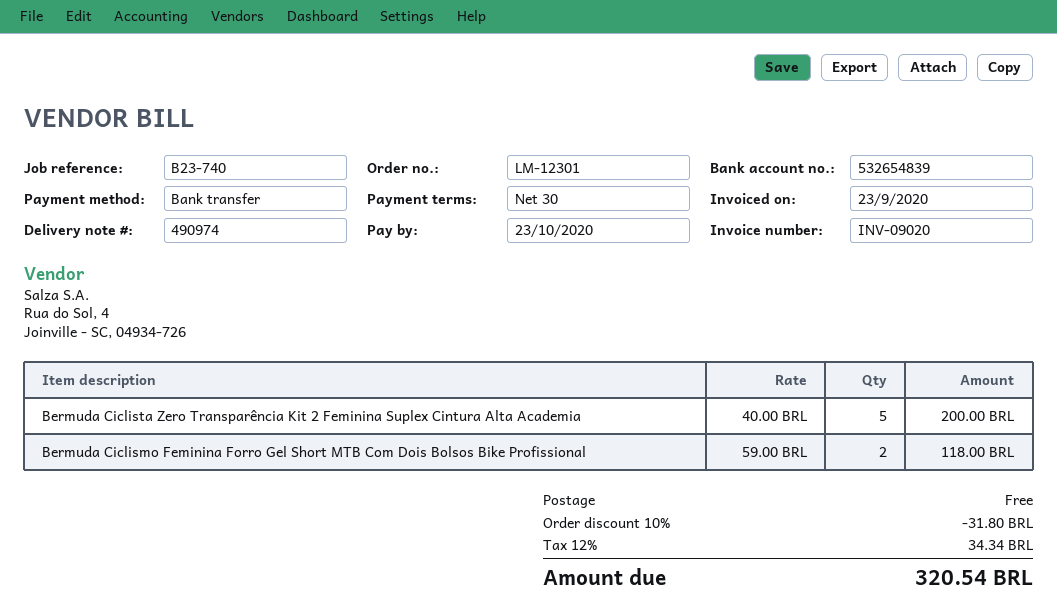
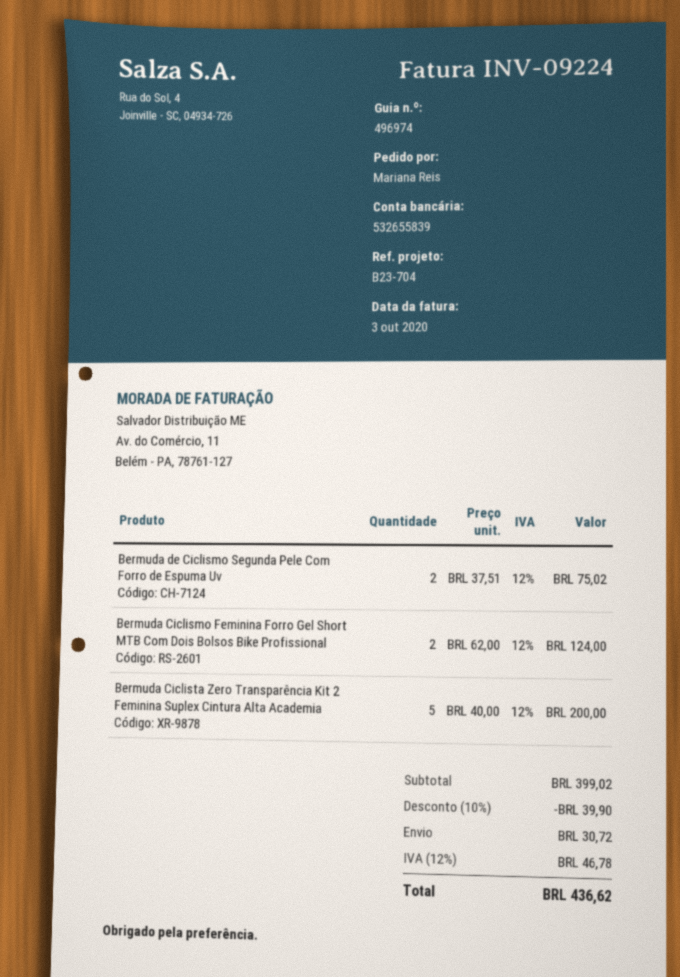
delivery note number: 490974 -> 496974
invoice number: INV-09020 -> INV-09224
invoice date: 2020-09-23 -> 2020-10-03
reference: B23-740 -> B23-704
bank account: 532654839 -> 532655839
Bermuda Ciclismo Feminina Forro Gel Short MTB Com Dois Bolsos Bike Profissional: 2 x 59.00 = 118.00 -> 2 x 62.00 = 124.00
Bermuda de Ciclismo Segunda Pele Com Forro de Espuma Uv: none -> 2 x 37.51 = 75.02
discount: 10% = 31.80 -> 10% = 39.90
shipping: 0.00 -> 30.72
tax: 12% = 34.34 -> 12% = 46.78
total: 320.54 -> 436.62

